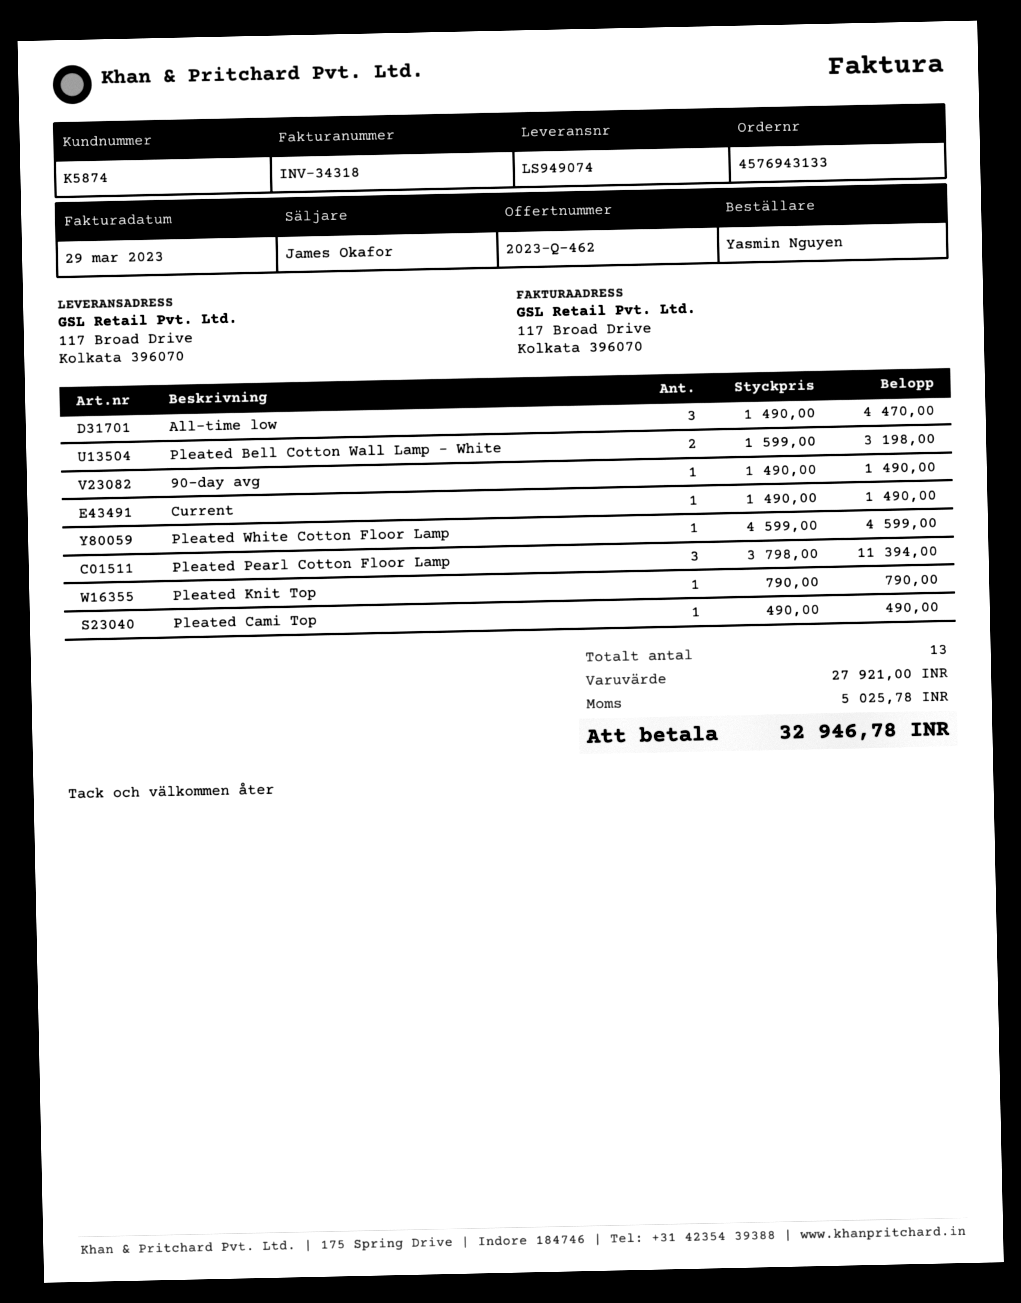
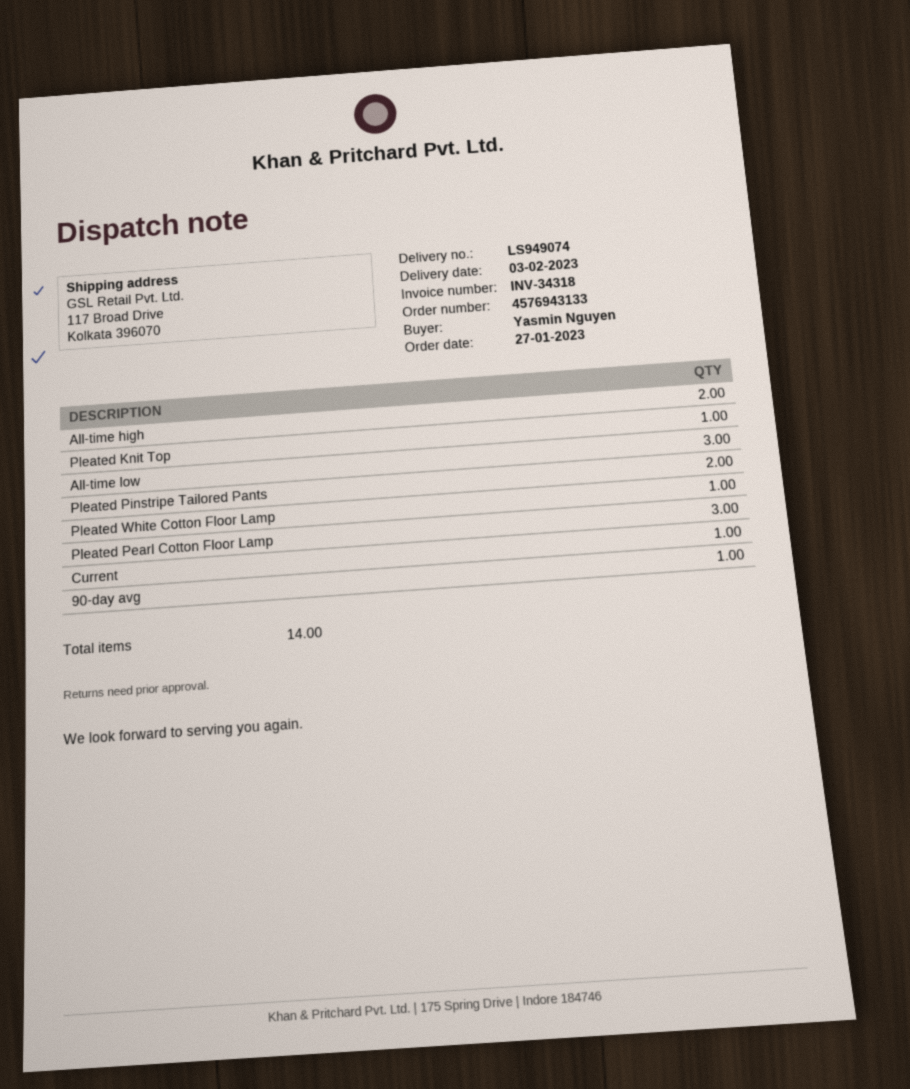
Pleated Bell Cotton Wall Lamp - White: 2 -> none
Pleated Cami Top: 1 -> none
All-time high: none -> 2
Pleated Pinstripe Tailored Pants: none -> 2
total quantity: 13 -> 14

